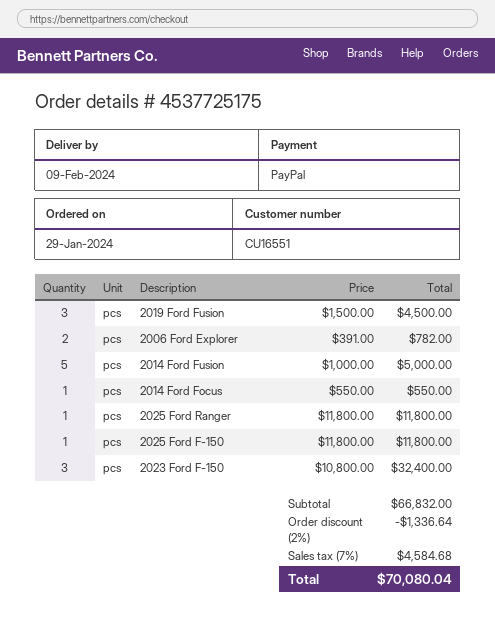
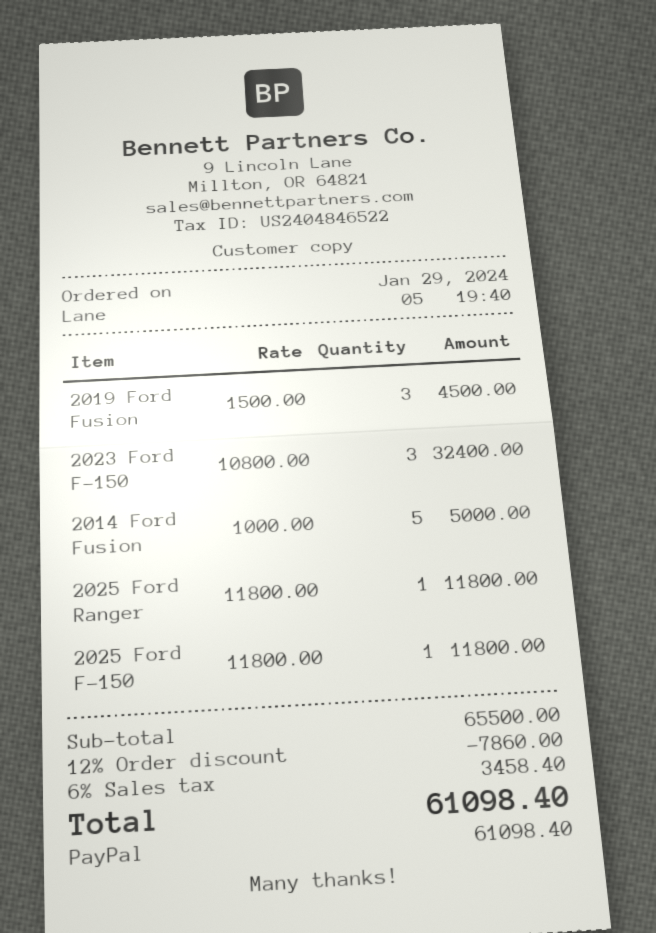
2006 Ford Explorer: 2 x 391.00 = 782.00 -> none
2014 Ford Focus: 1 x 550.00 = 550.00 -> none
subtotal: 66832.00 -> 65500.00
discount: 2% = 1336.64 -> 12% = 7860.00
tax: 7% = 4584.68 -> 6% = 3458.40
total: 70080.04 -> 61098.40

